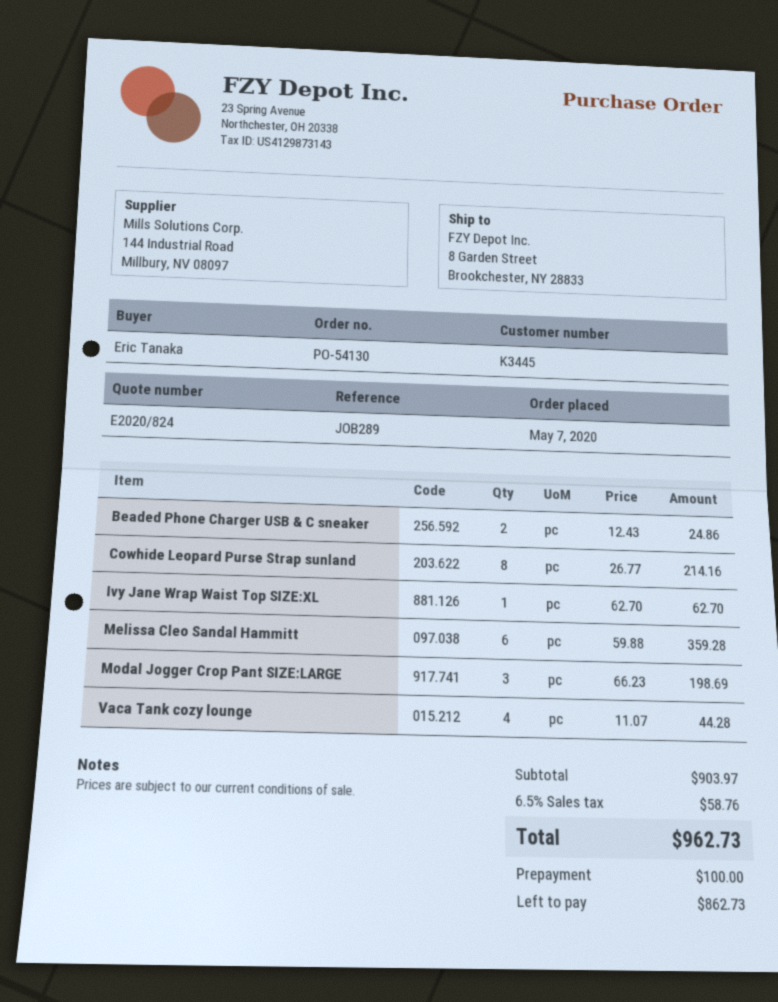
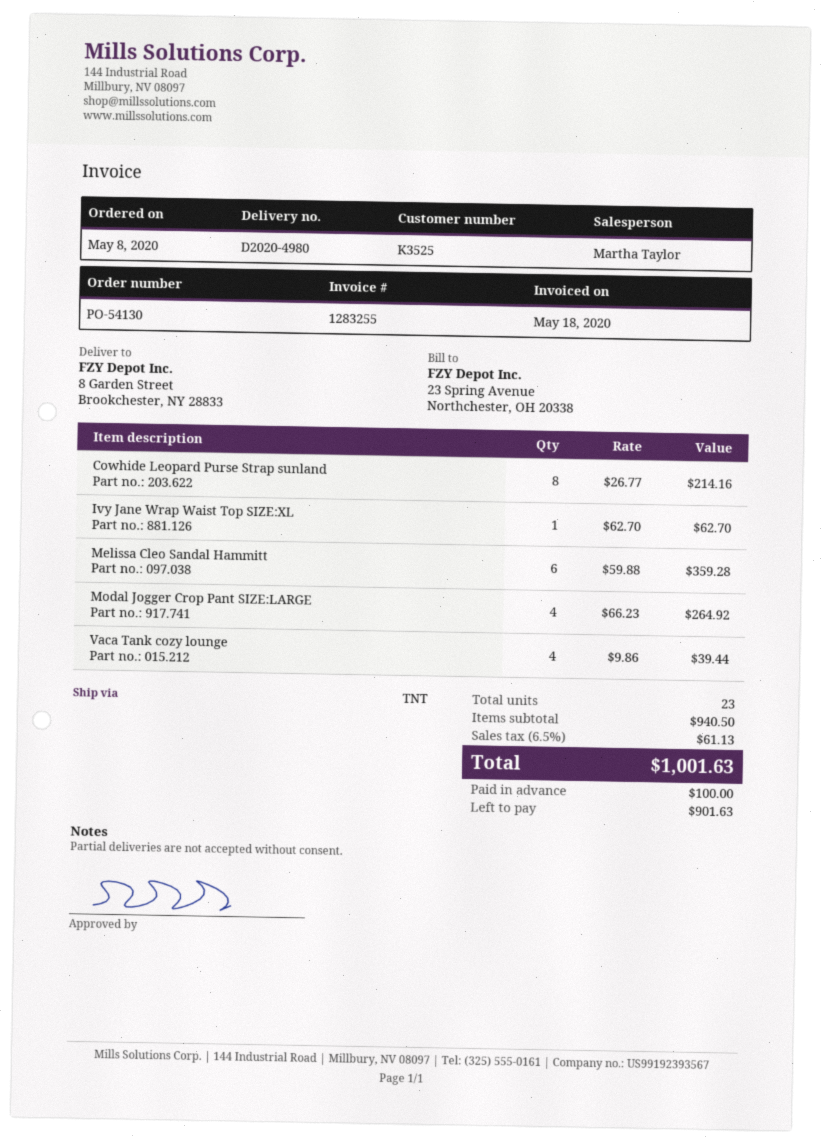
order date: 2020-05-07 -> 2020-05-08
customer number: K3445 -> K3525
Beaded Phone Charger USB & C sneaker: 2 x 12.43 = 24.86 -> none
Modal Jogger Crop Pant SIZE:LARGE: 3 x 66.23 = 198.69 -> 4 x 66.23 = 264.92
Vaca Tank cozy lounge: 4 x 11.07 = 44.28 -> 4 x 9.86 = 39.44
subtotal: 903.97 -> 940.50
tax: 6.5% = 58.76 -> 6.5% = 61.13
total: 962.73 -> 1001.63
balance: 862.73 -> 901.63

